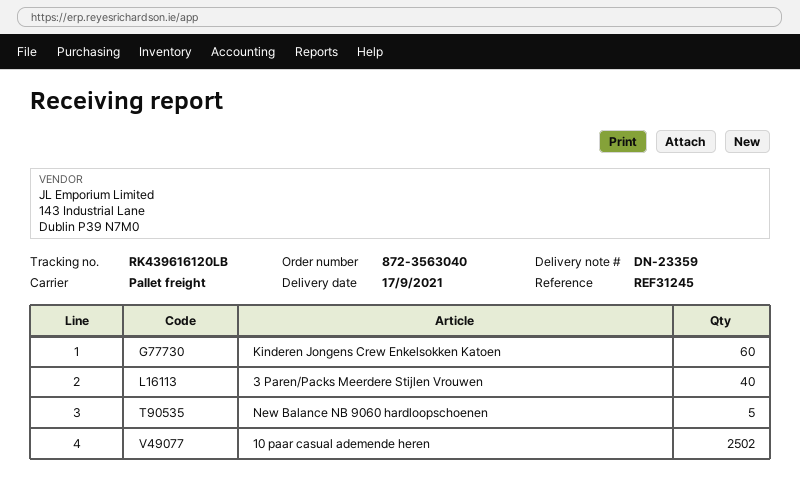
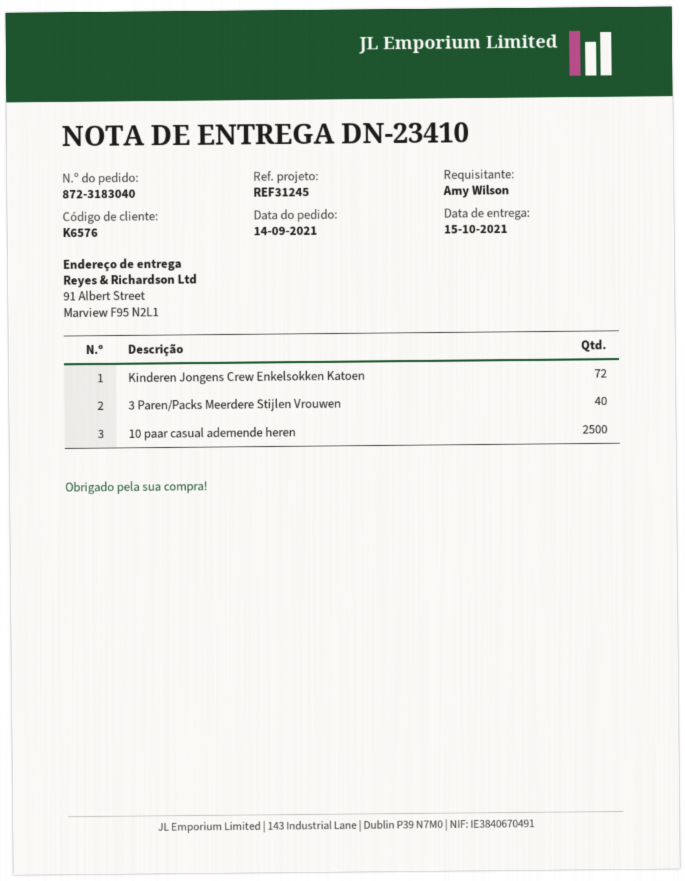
order number: 872-3563040 -> 872-3183040
delivery note number: DN-23359 -> DN-23410
delivery date: 2021-09-17 -> 2021-10-15
Kinderen Jongens Crew Enkelsokken Katoen: 60 -> 72
New Balance NB 9060 hardloopschoenen: 5 -> none
10 paar casual ademende heren: 2502 -> 2500

